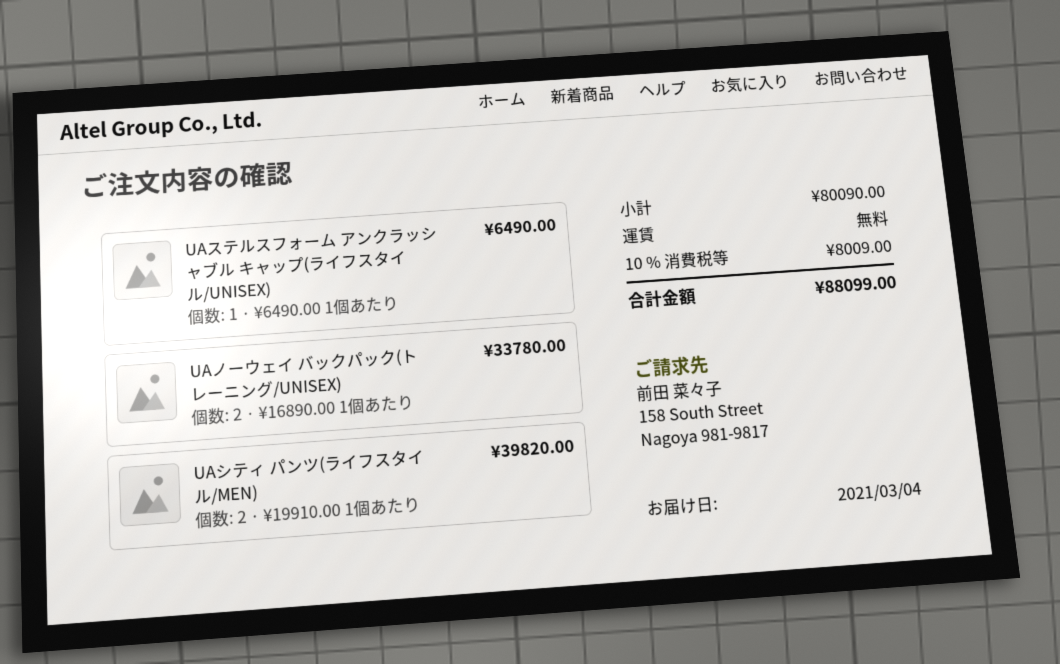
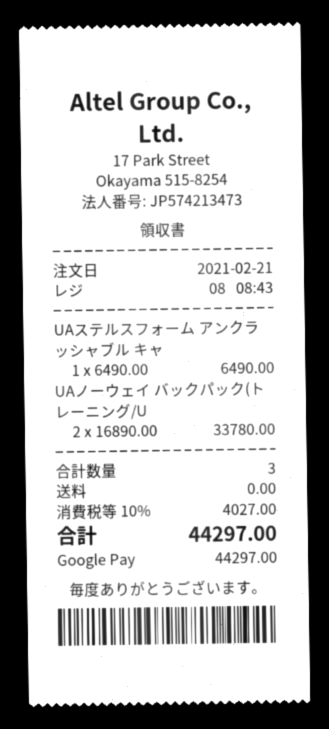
UAシティ パンツ(ライフスタイル/MEN): 2 x 19910.00 = 39820.00 -> none
tax: 10% = 8009.00 -> 10% = 4027.00
total: 88099.00 -> 44297.00

